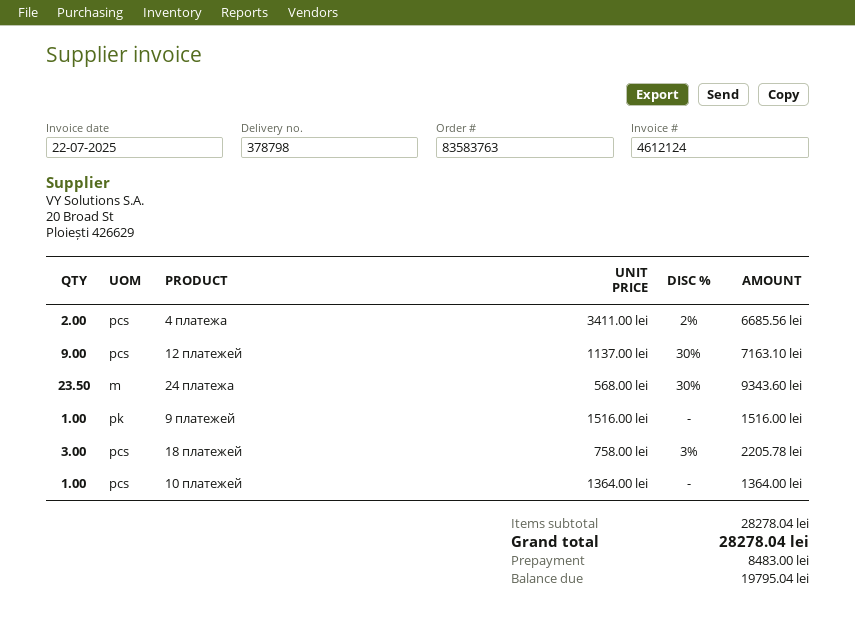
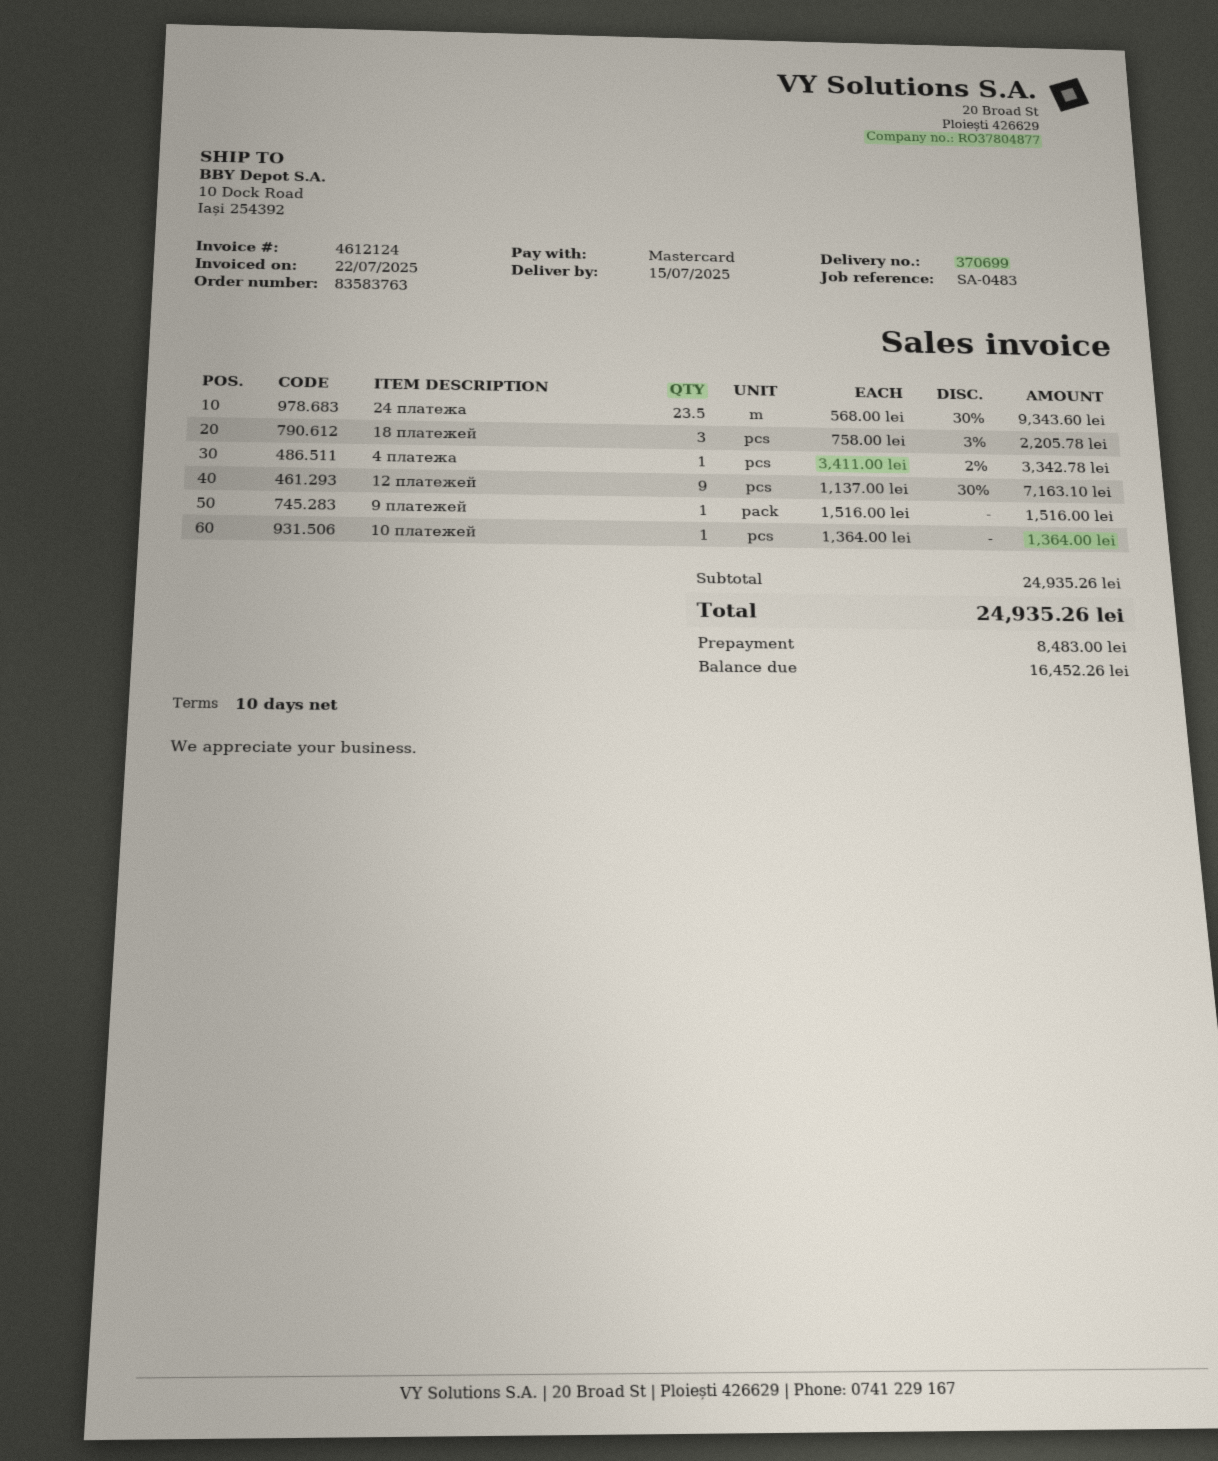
delivery note number: 378798 -> 370699
4 платежа: 2 x 3411.00 - 2% = 6685.56 -> 1 x 3411.00 - 2% = 3342.78
subtotal: 28278.04 -> 24935.26
total: 28278.04 -> 24935.26
balance: 19795.04 -> 16452.26

